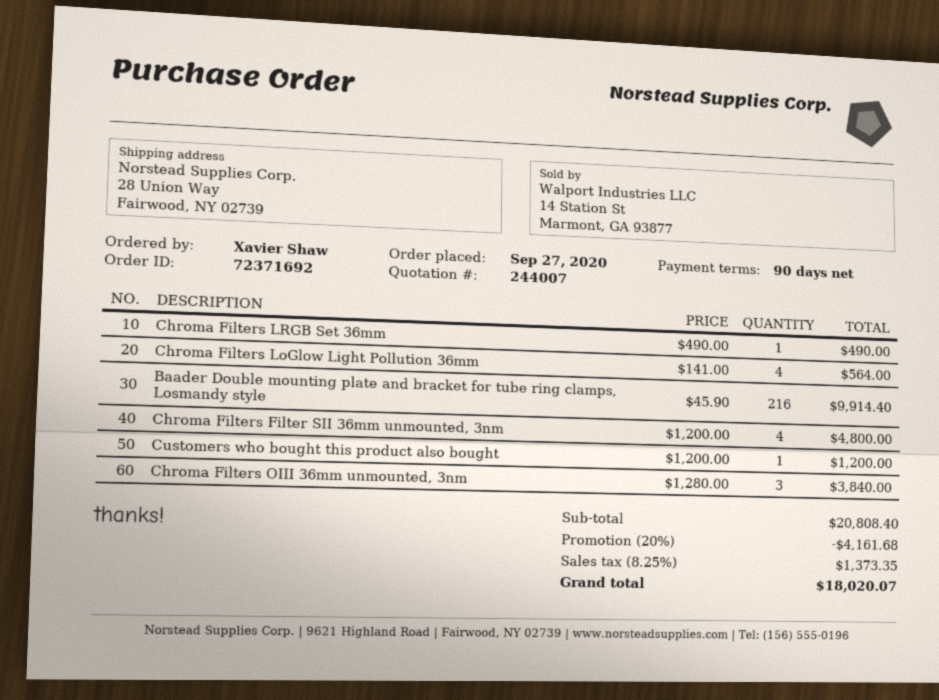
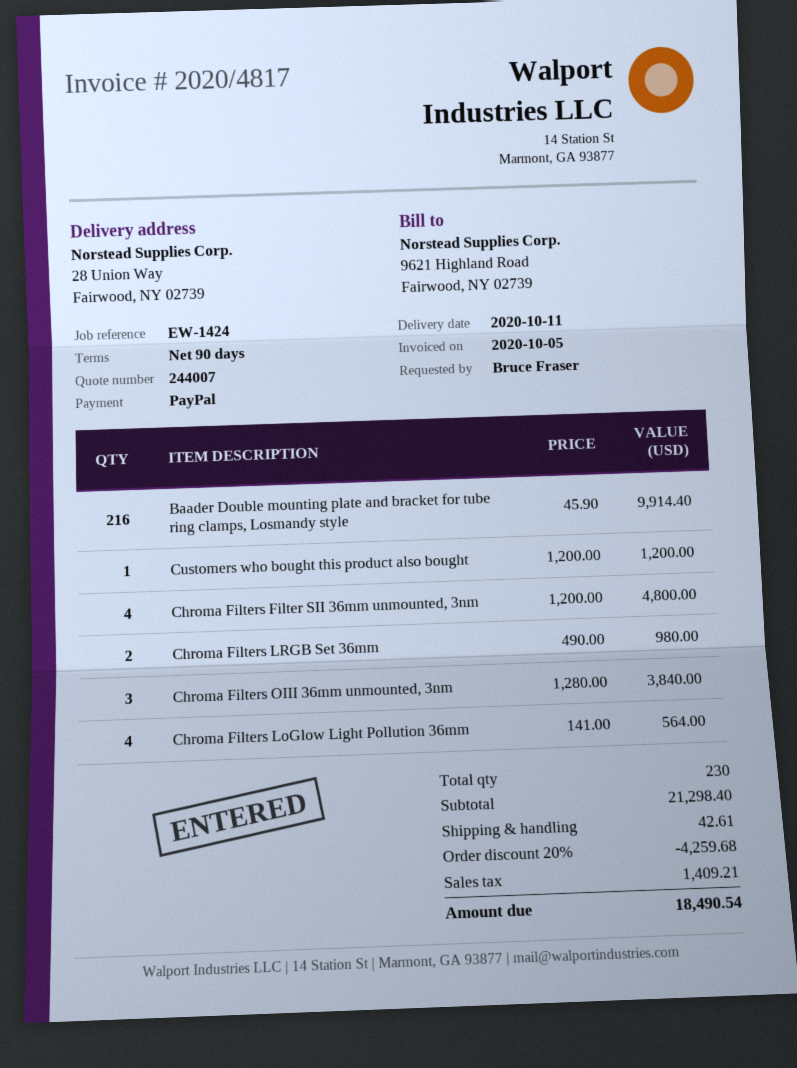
ordered by: Xavier Shaw -> Bruce Fraser
Chroma Filters LRGB Set 36mm: 1 x 490.00 = 490.00 -> 2 x 490.00 = 980.00
subtotal: 20808.40 -> 21298.40
discount: 20% = 4161.68 -> 20% = 4259.68
shipping: none -> 42.61
tax: 1373.35 -> 1409.21
total: 18020.07 -> 18490.54

